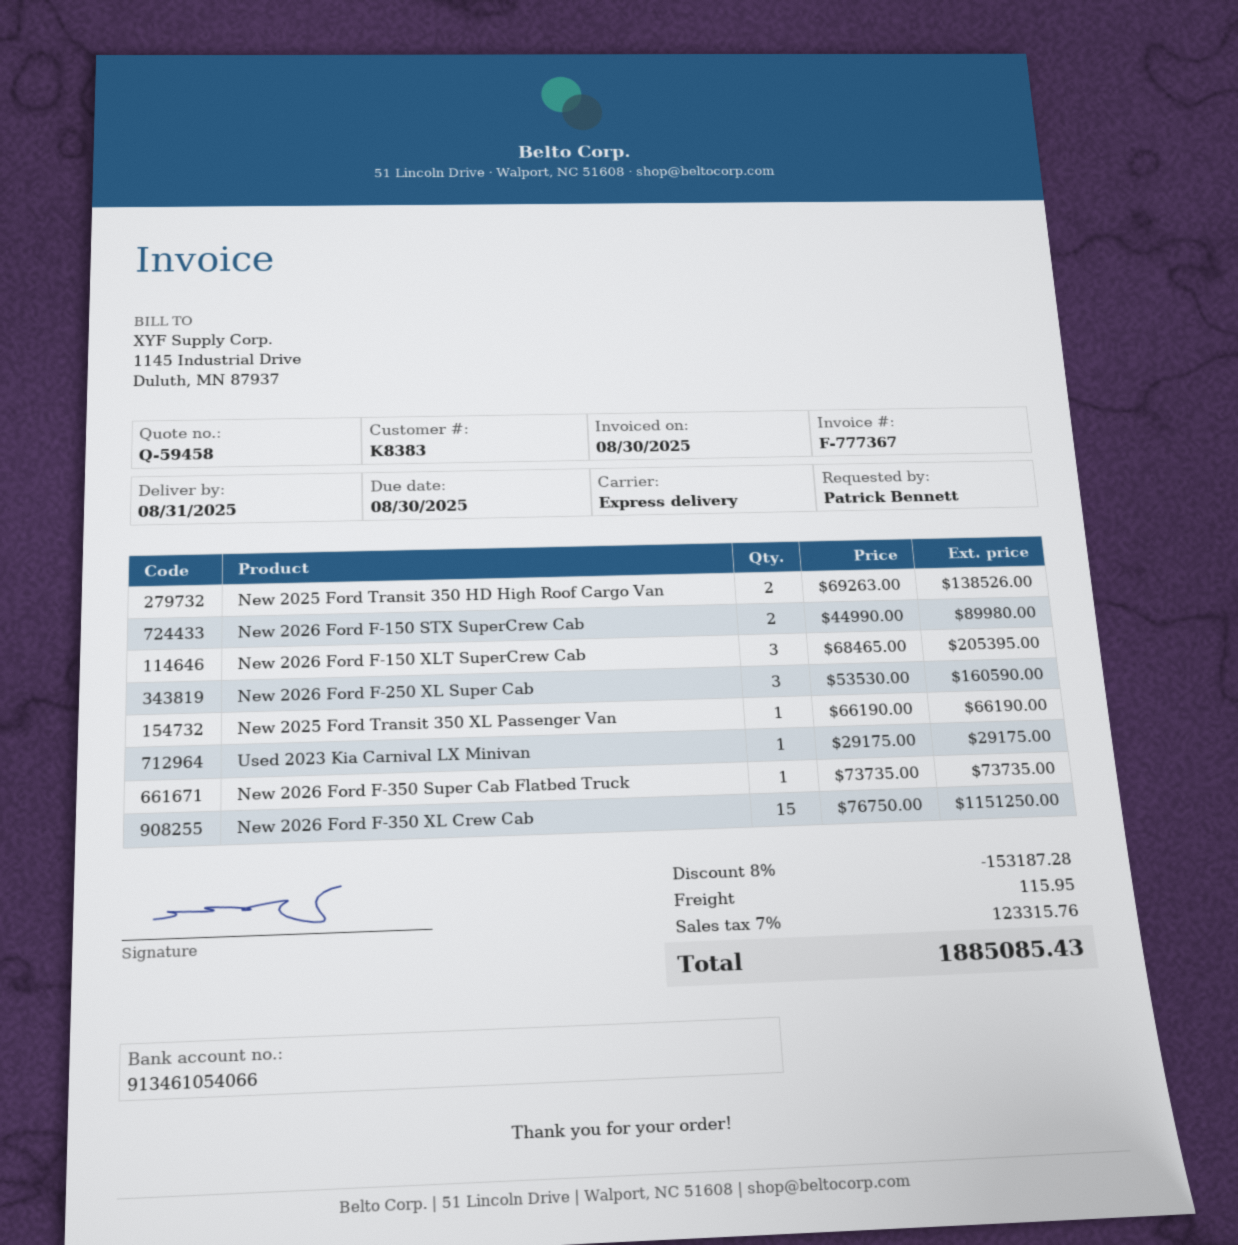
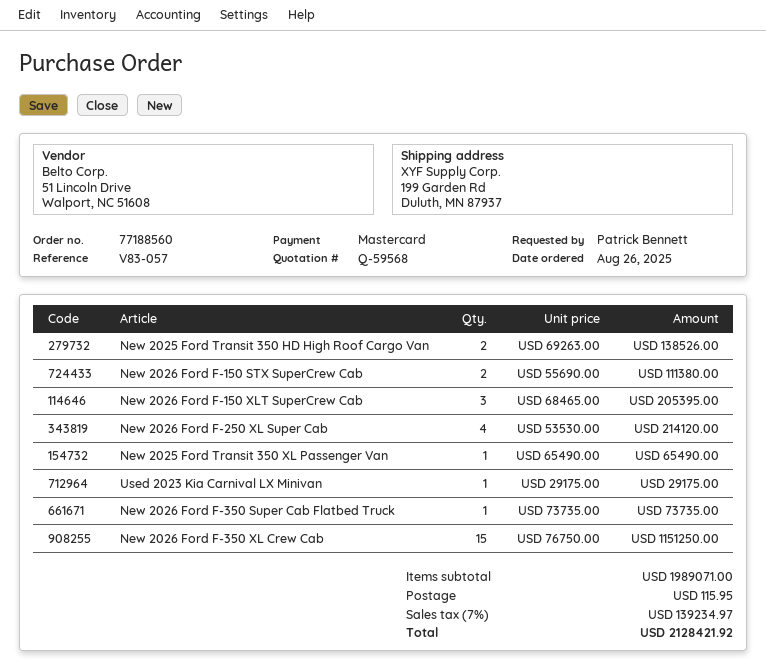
quote number: Q-59458 -> Q-59568
New 2026 Ford F-150 STX SuperCrew Cab: 2 x 44990.00 = 89980.00 -> 2 x 55690.00 = 111380.00
New 2026 Ford F-250 XL Super Cab: 3 x 53530.00 = 160590.00 -> 4 x 53530.00 = 214120.00
New 2025 Ford Transit 350 XL Passenger Van: 1 x 66190.00 = 66190.00 -> 1 x 65490.00 = 65490.00
discount: 8% = 153187.28 -> none
tax: 7% = 123315.76 -> 7% = 139234.97
total: 1885085.43 -> 2128421.92

